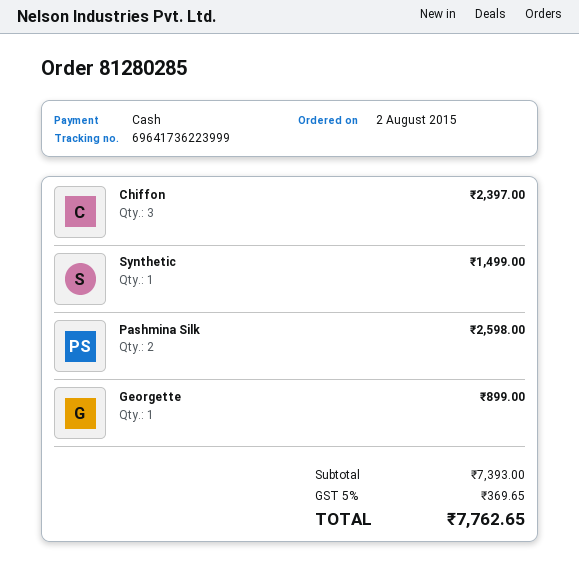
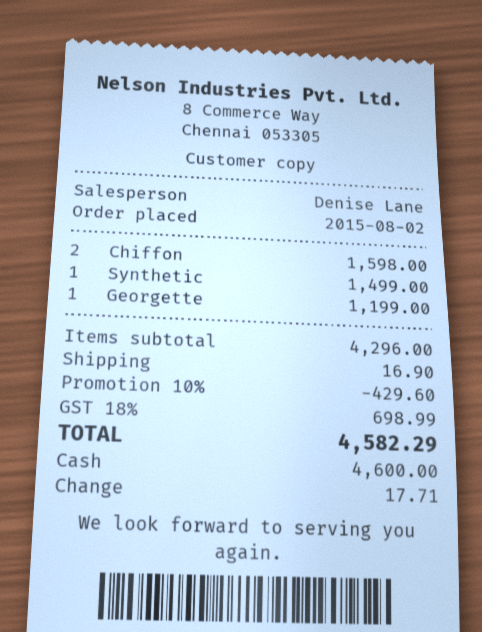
Chiffon: 3 for 2397.00 -> 2 for 1598.00
Pashmina Silk: 2 for 2598.00 -> none
Georgette: 1 for 899.00 -> 1 for 1199.00
subtotal: 7393.00 -> 4296.00
discount: none -> 10% = 429.60
shipping: none -> 16.90
tax: 5% = 369.65 -> 18% = 698.99
total: 7762.65 -> 4582.29

